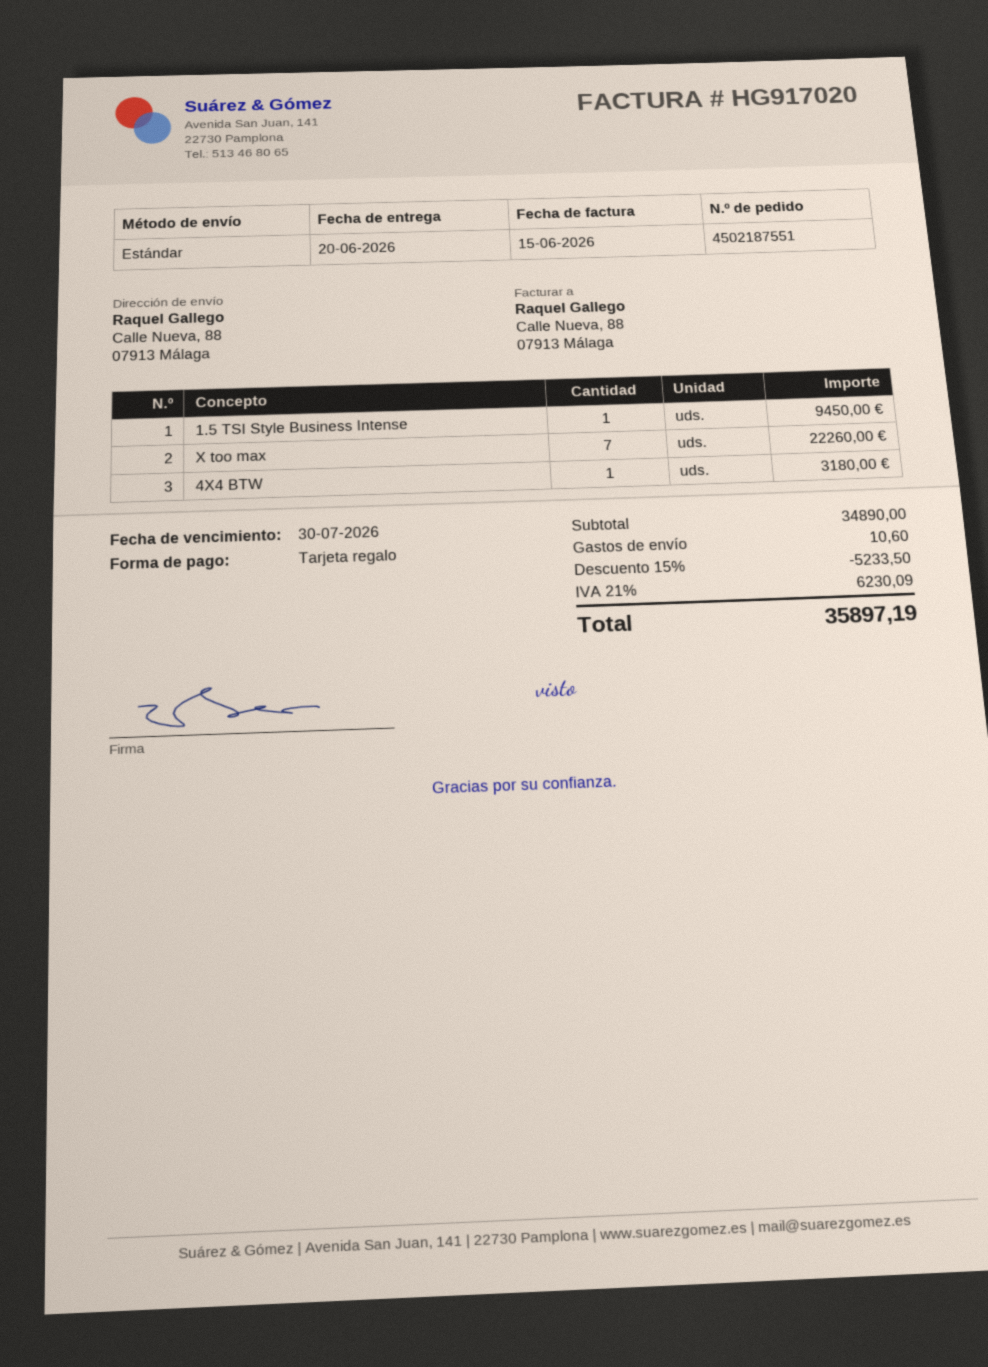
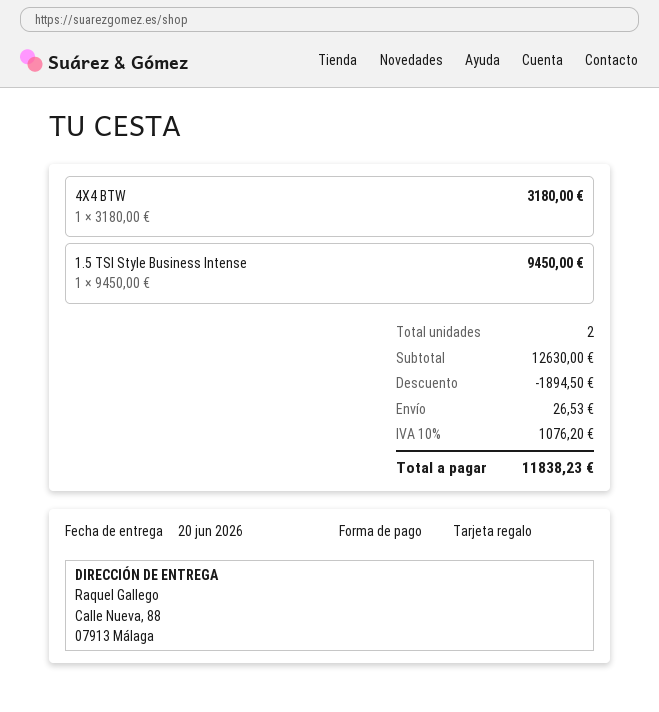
X too max: 7 for 22260.00 -> none
subtotal: 34890.00 -> 12630.00
discount: 5233.50 -> 1894.50
shipping: 10.60 -> 26.53
tax: 21% = 6230.09 -> 10% = 1076.20
total: 35897.19 -> 11838.23

